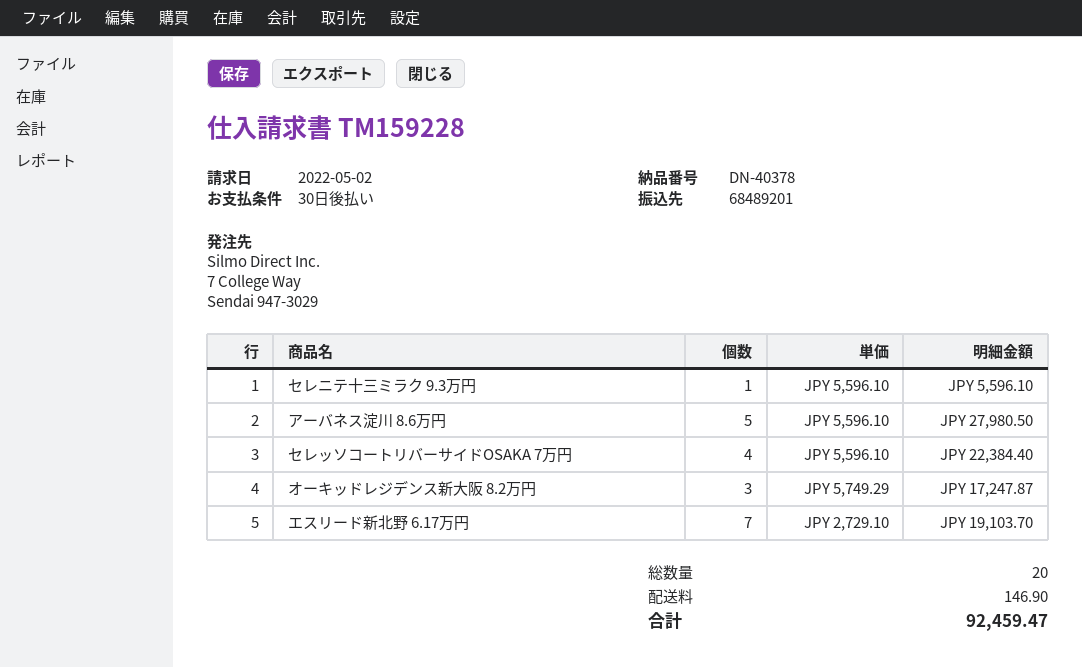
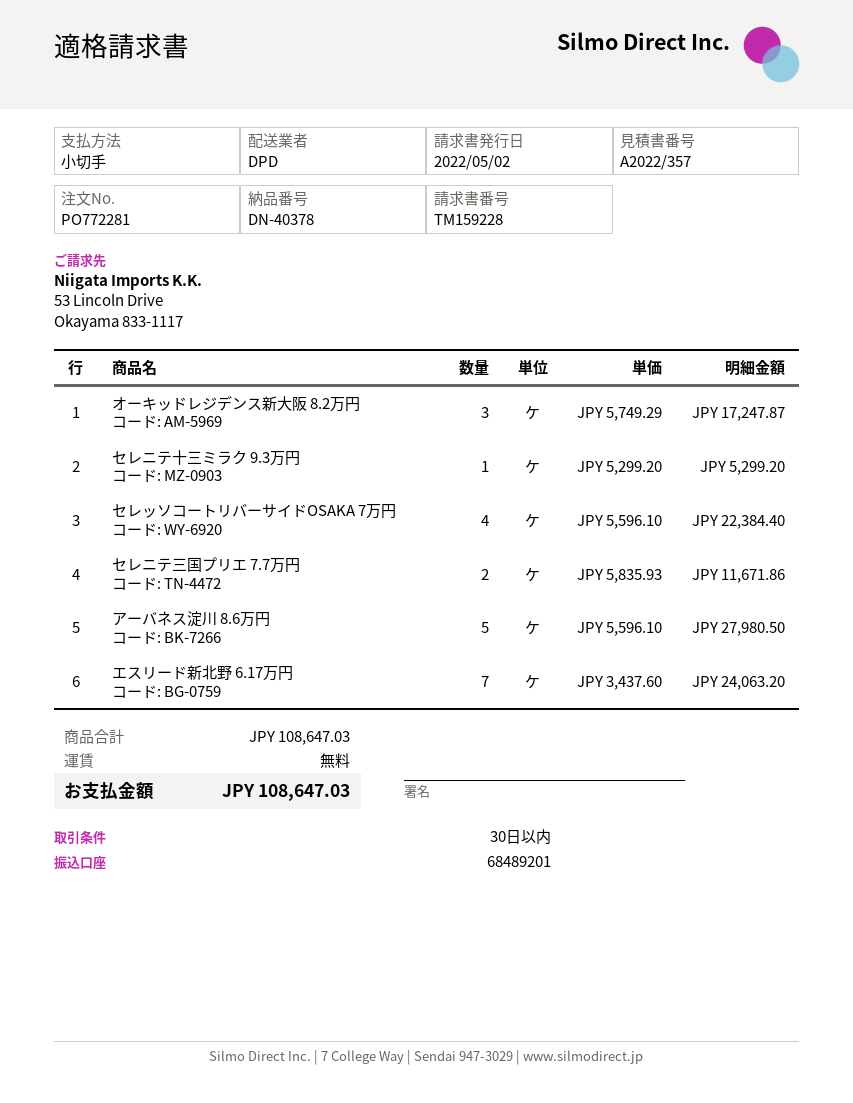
セレニテ十三ミラク 9.3万円: 1 x 5596.10 = 5596.10 -> 1 x 5299.20 = 5299.20
エスリード新北野 6.17万円: 7 x 2729.10 = 19103.70 -> 7 x 3437.60 = 24063.20
セレニテ三国プリエ 7.7万円: none -> 2 x 5835.93 = 11671.86
shipping: 146.90 -> 0.00
total: 92459.47 -> 108647.03

